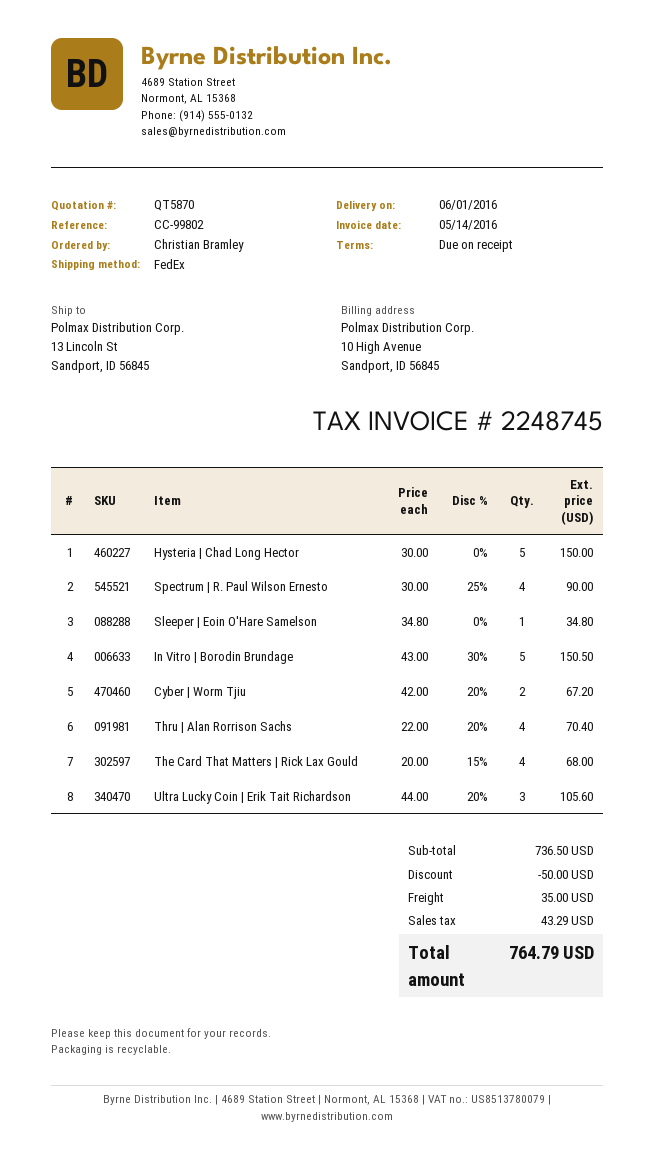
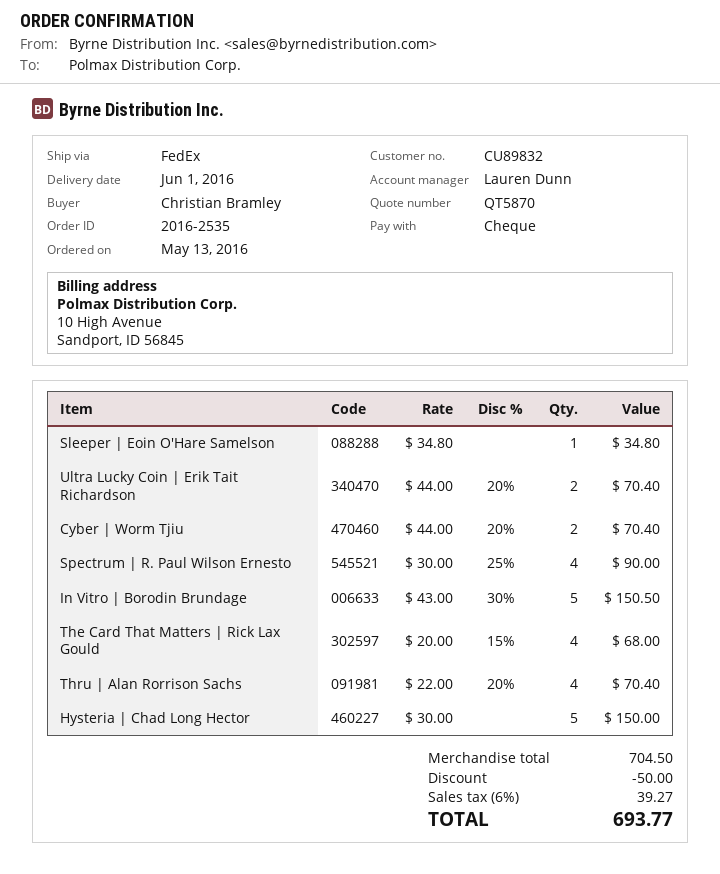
Cyber | Worm Tjiu: 2 x 42.00 - 20% = 67.20 -> 2 x 44.00 - 20% = 70.40
Ultra Lucky Coin | Erik Tait Richardson: 3 x 44.00 - 20% = 105.60 -> 2 x 44.00 - 20% = 70.40
subtotal: 736.50 -> 704.50
shipping: 35.00 -> none
tax: 43.29 -> 39.27
total: 764.79 -> 693.77

